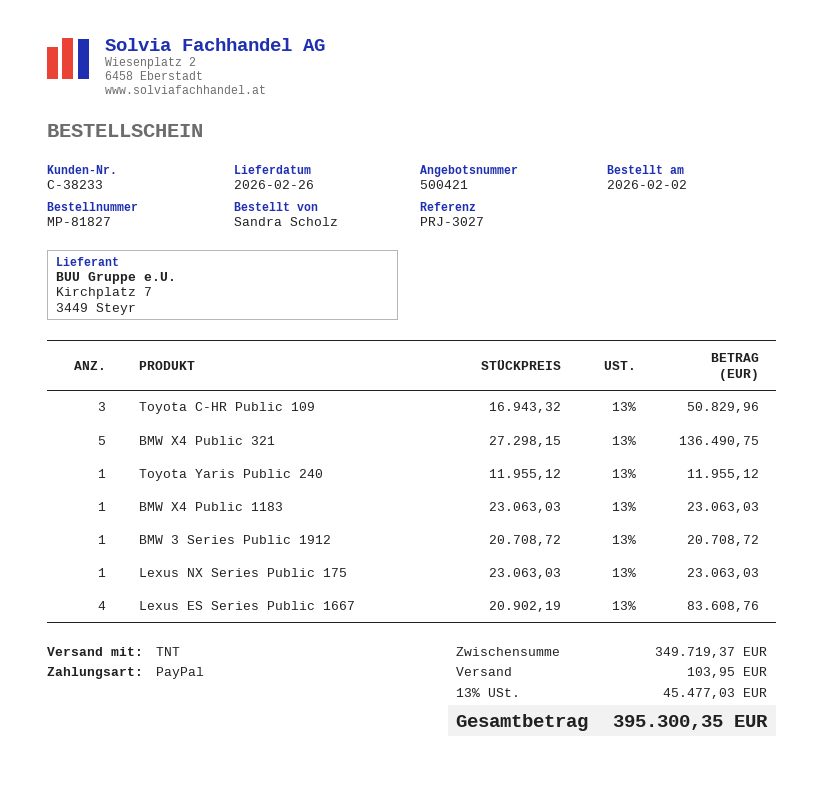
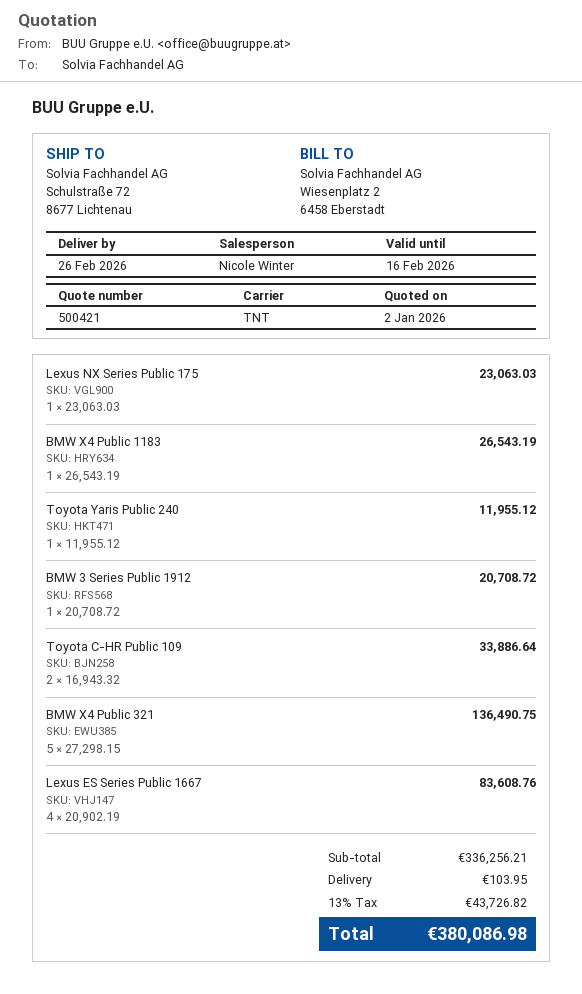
Toyota C-HR Public 109: 3 x 16943.32 = 50829.96 -> 2 x 16943.32 = 33886.64
BMW X4 Public 1183: 1 x 23063.03 = 23063.03 -> 1 x 26543.19 = 26543.19
subtotal: 349719.37 -> 336256.21
tax: 13% = 45477.03 -> 13% = 43726.82
total: 395300.35 -> 380086.98

